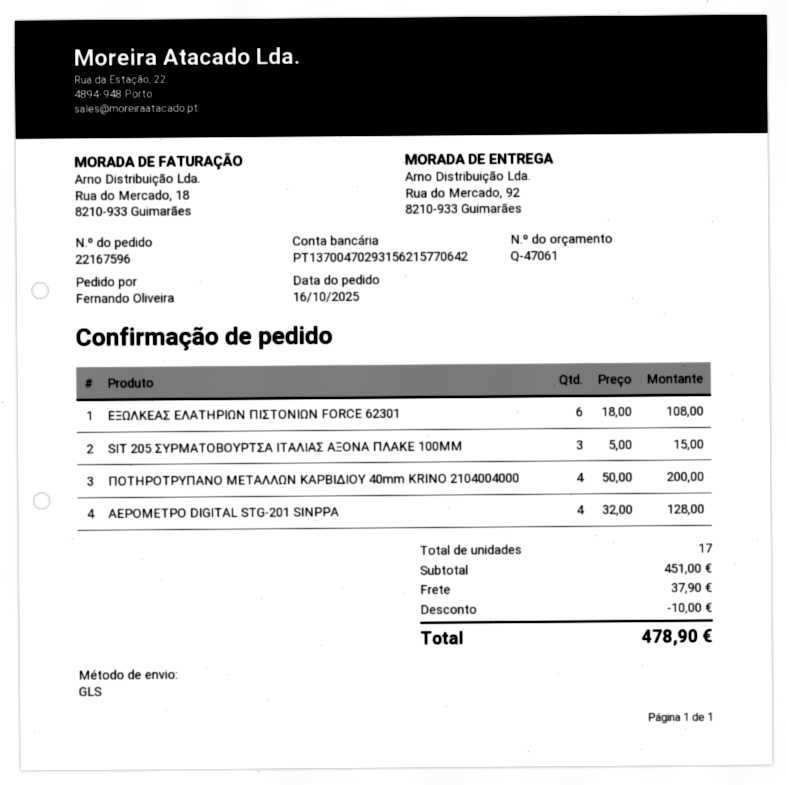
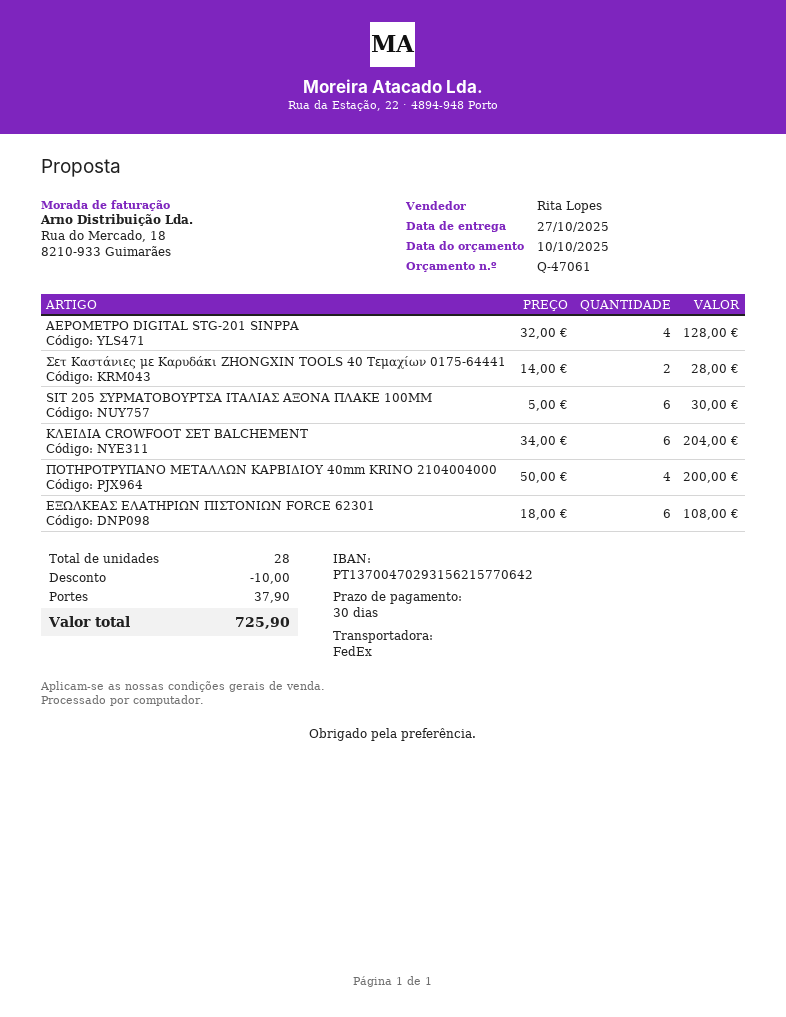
shipping method: GLS -> FedEx
SIT 205 ΣΥΡΜΑΤΟΒΟΥΡΤΣΑ ΙΤΑΛΙΑΣ ΑΞΟΝΑ ΠΛΑΚΕ 100ΜΜ: 3 x 5.00 = 15.00 -> 6 x 5.00 = 30.00
Σετ Καστάνιες με Καρυδάκι ZHONGXIN TOOLS 40 Τεμαχίων 0175-64441: none -> 2 x 14.00 = 28.00
ΚΛΕΙΔΙΑ CROWFOOT ΣΕΤ BALCHEMENT: none -> 6 x 34.00 = 204.00
total quantity: 17 -> 28
total: 478.90 -> 725.90

